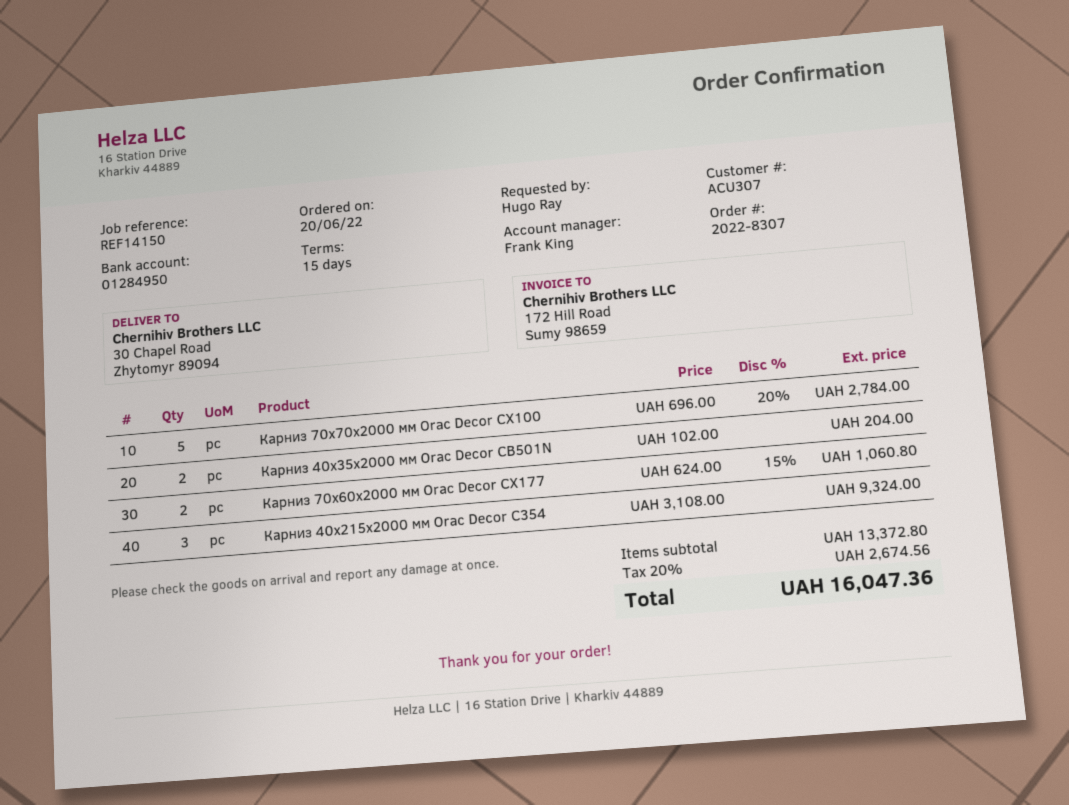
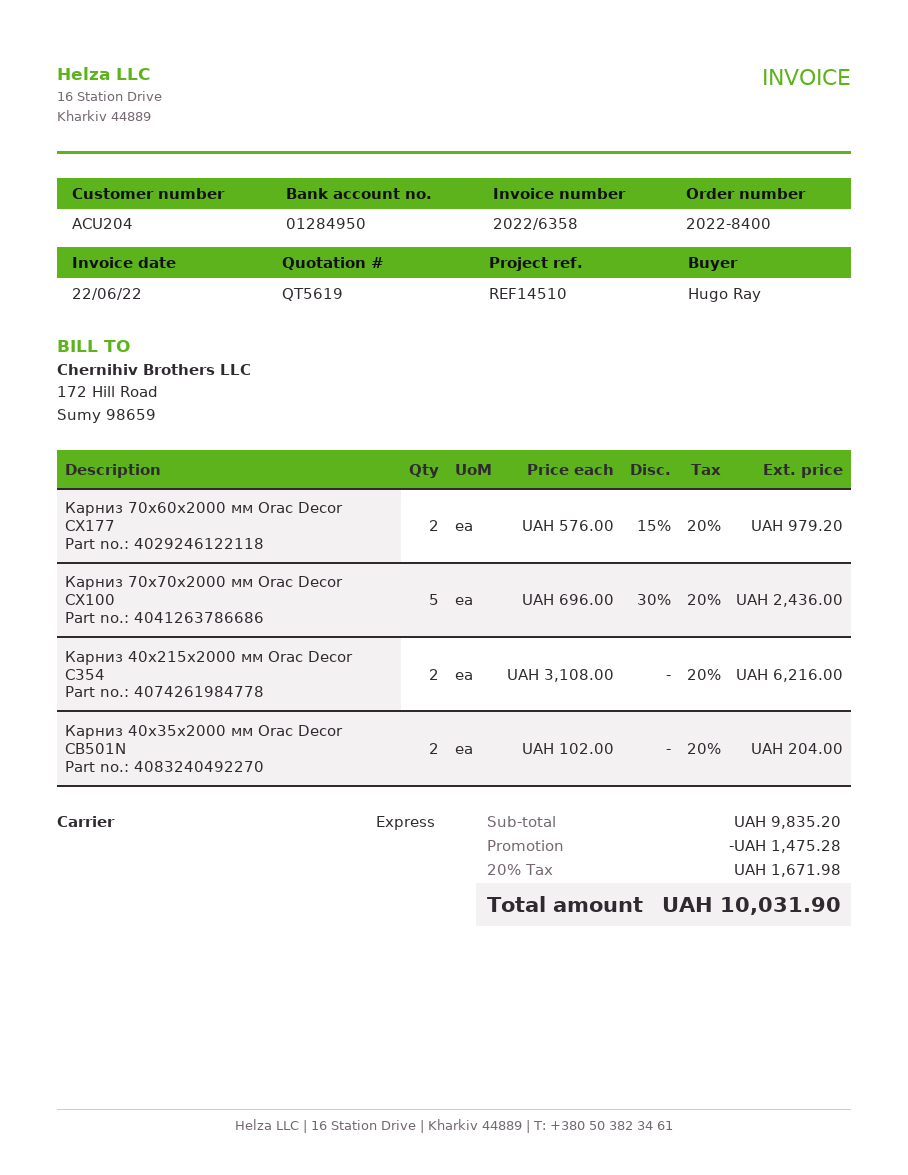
order number: 2022-8307 -> 2022-8400
customer number: ACU307 -> ACU204
reference: REF14150 -> REF14510
Карниз 70x70x2000 мм Orac Decor CX100: 5 x 696.00 - 20% = 2784.00 -> 5 x 696.00 - 30% = 2436.00
Карниз 70x60x2000 мм Orac Decor CX177: 2 x 624.00 - 15% = 1060.80 -> 2 x 576.00 - 15% = 979.20
Карниз 40x215x2000 мм Orac Decor C354: 3 x 3108.00 = 9324.00 -> 2 x 3108.00 = 6216.00
subtotal: 13372.80 -> 9835.20
discount: none -> 1475.28
tax: 20% = 2674.56 -> 20% = 1671.98
total: 16047.36 -> 10031.90

